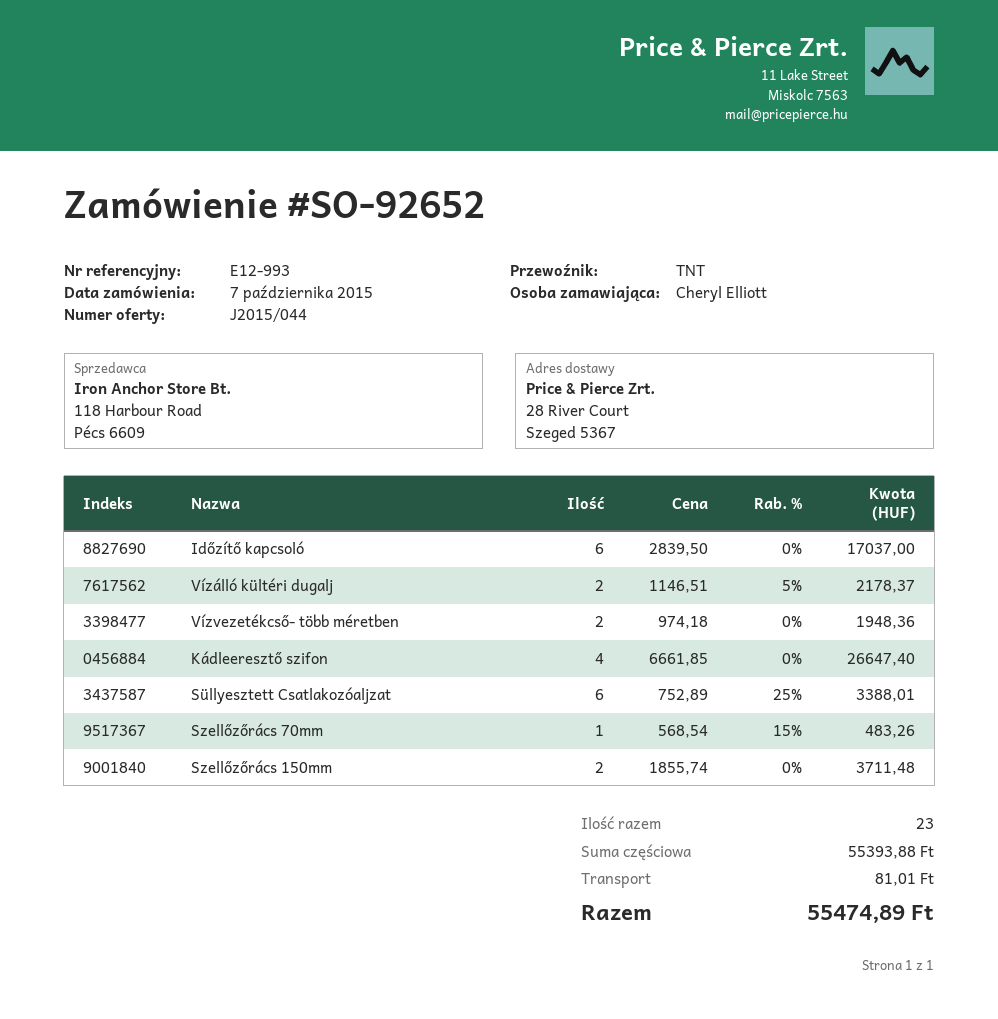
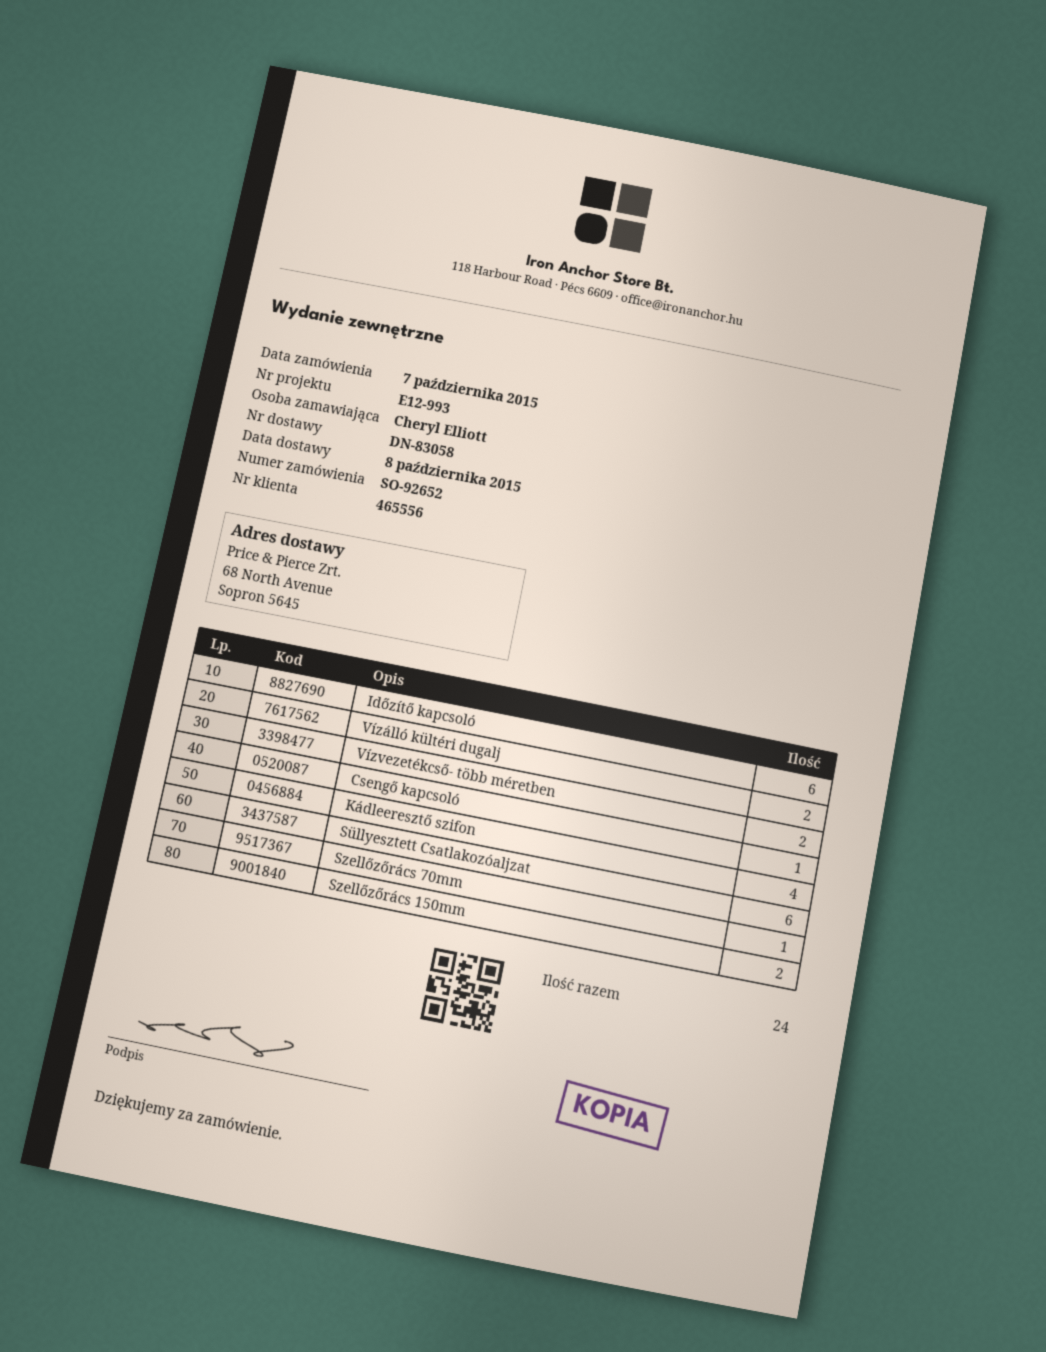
ship to: 28 River Court, Szeged 5367 -> 68 North Avenue, Sopron 5645
Csengő kapcsoló: none -> 1
total quantity: 23 -> 24

